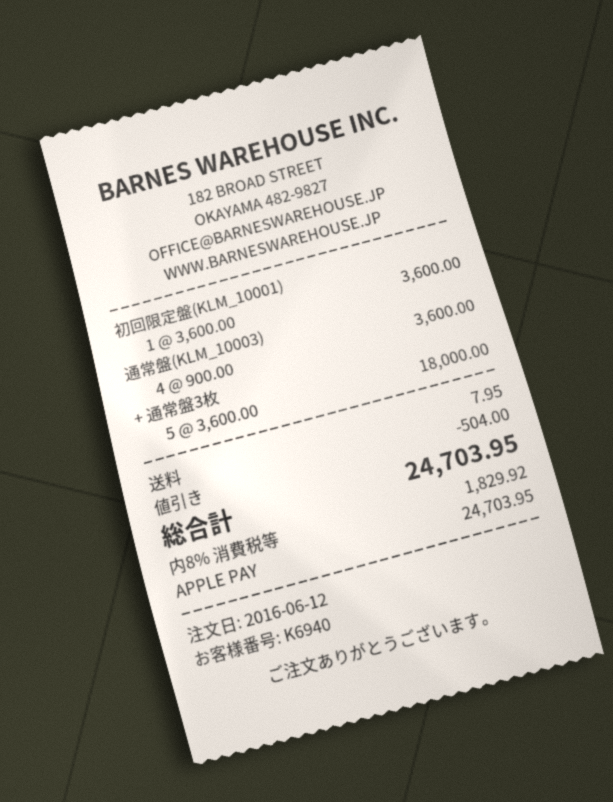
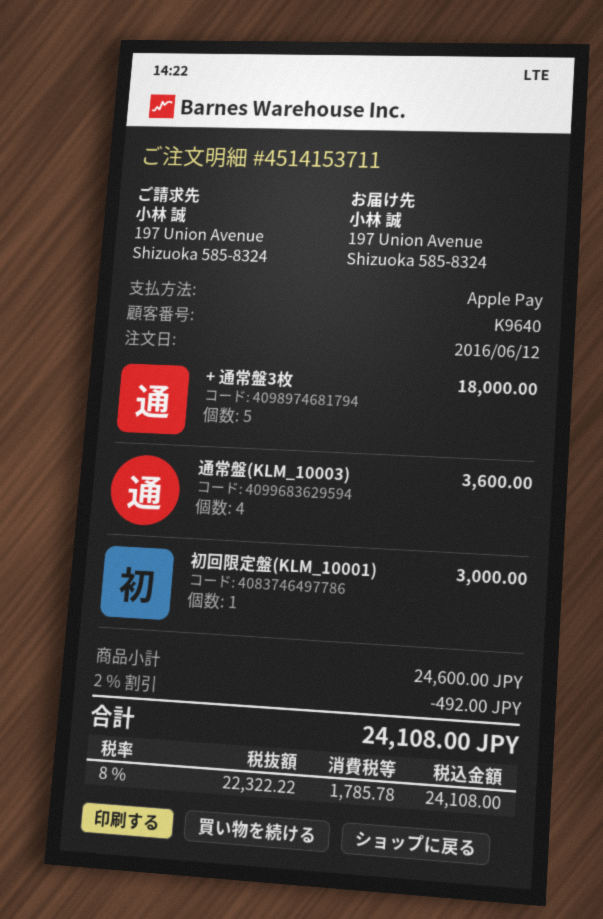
customer number: K6940 -> K9640
初回限定盤(KLM_10001): 1 for 3600.00 -> 1 for 3000.00
discount: 504.00 -> 492.00
shipping: 7.95 -> none
tax: 8% = 1829.92 -> 8% = 1785.78
total: 24703.95 -> 24108.00

